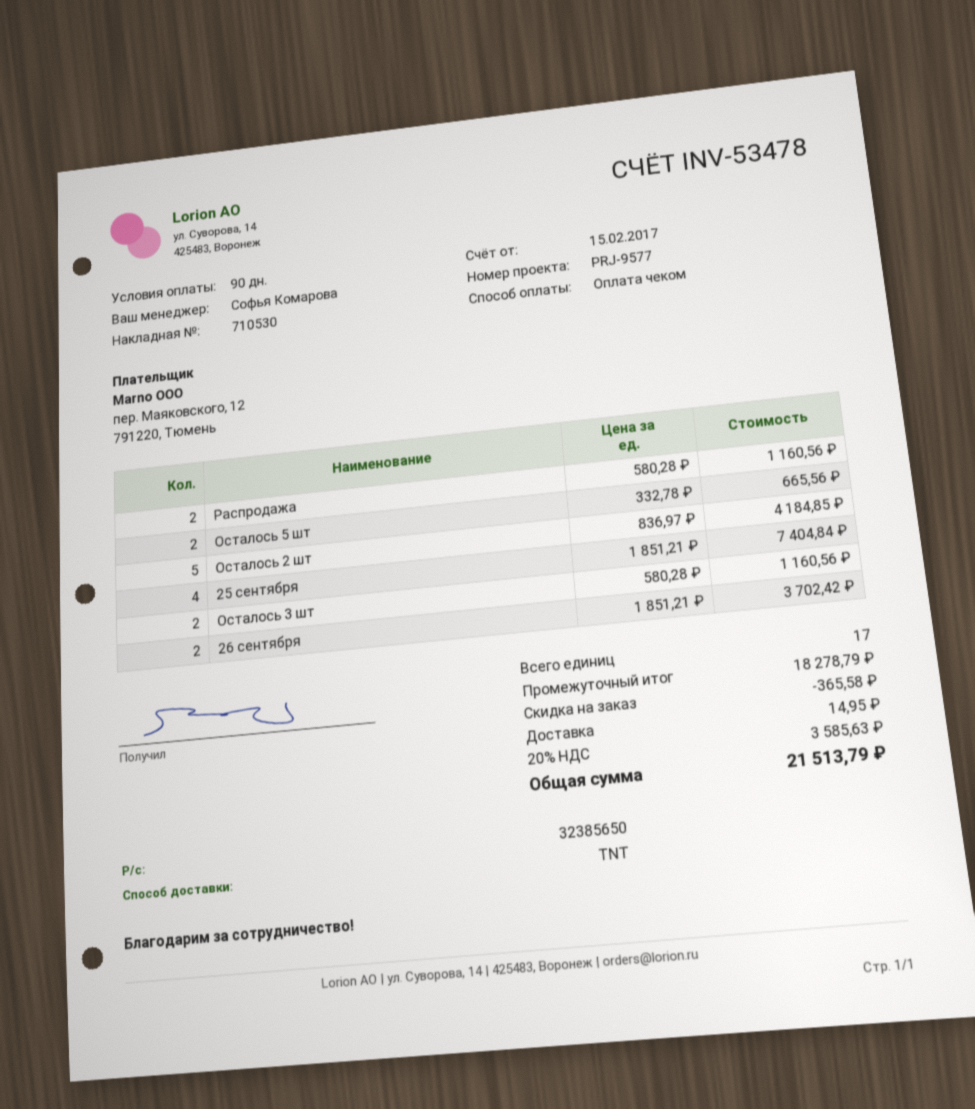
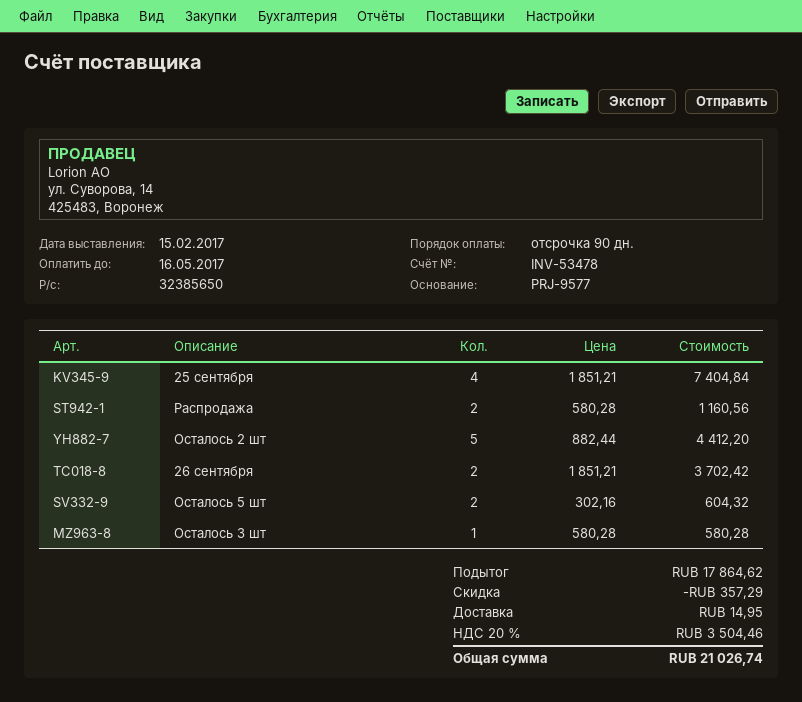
Осталось 5 шт: 2 x 332.78 = 665.56 -> 2 x 302.16 = 604.32
Осталось 2 шт: 5 x 836.97 = 4184.85 -> 5 x 882.44 = 4412.20
Осталось 3 шт: 2 x 580.28 = 1160.56 -> 1 x 580.28 = 580.28
subtotal: 18278.79 -> 17864.62
discount: 365.58 -> 357.29
tax: 20% = 3585.63 -> 20% = 3504.46
total: 21513.79 -> 21026.74

